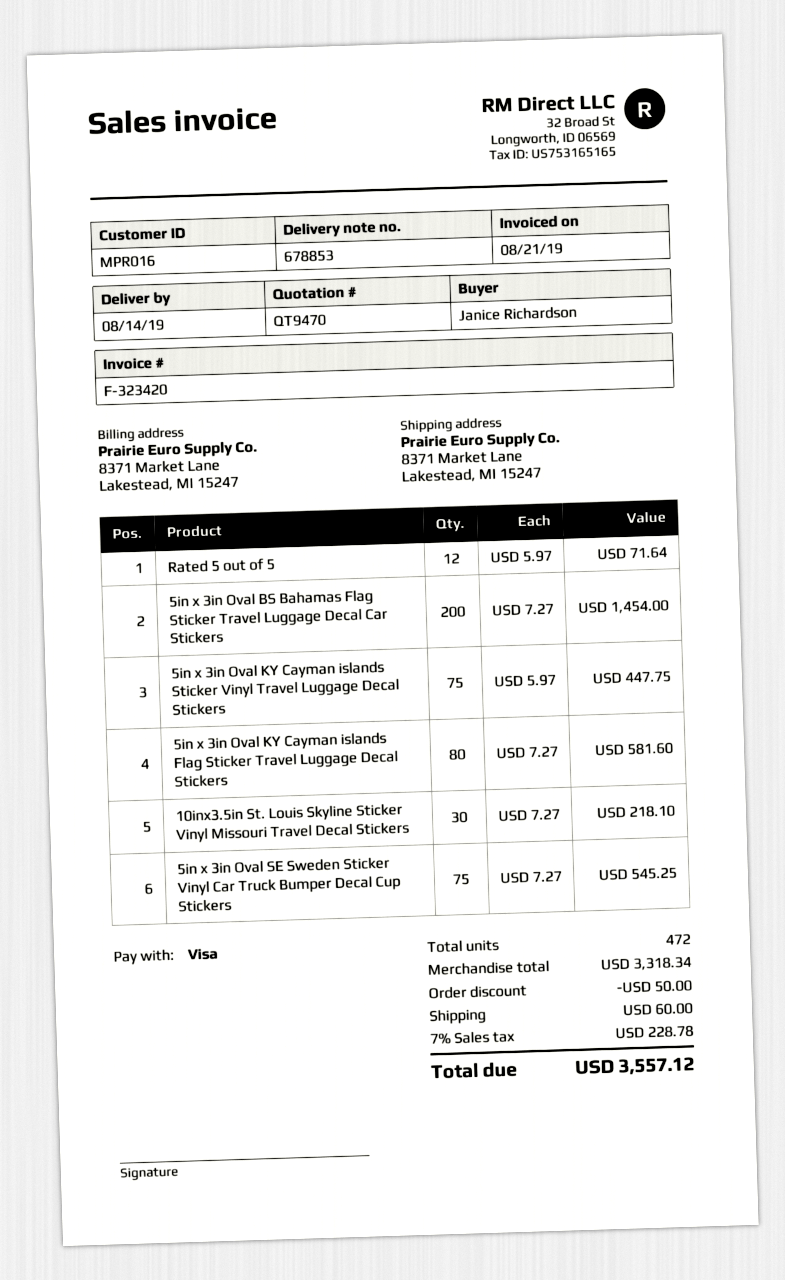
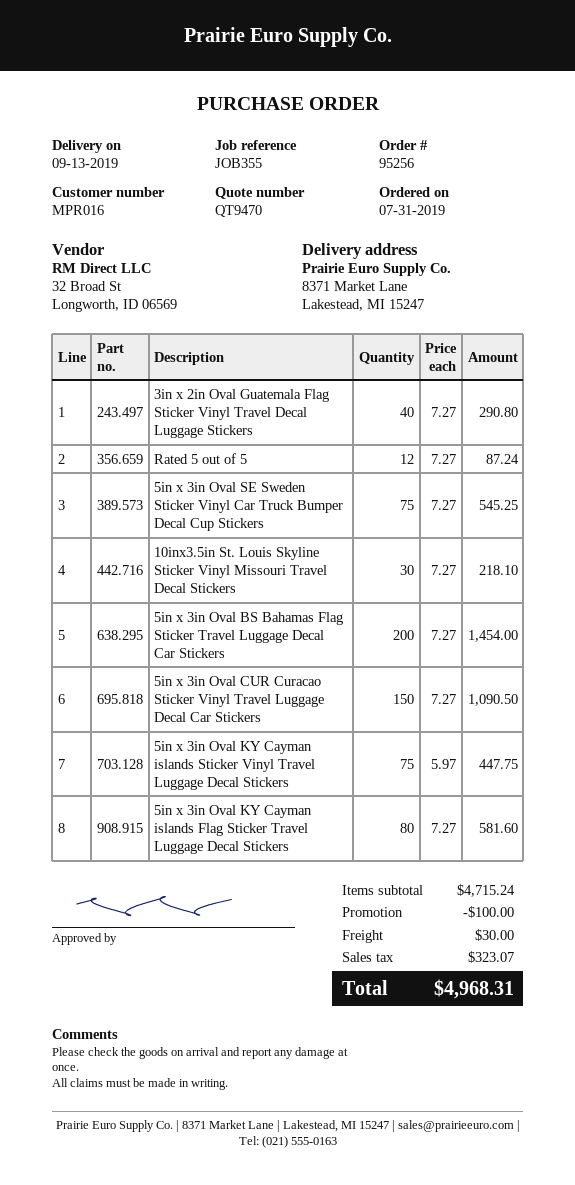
delivery date: 2019-08-14 -> 2019-09-13
Rated 5 out of 5: 12 x 5.97 = 71.64 -> 12 x 7.27 = 87.24
3in x 2in Oval Guatemala Flag Sticker Vinyl Travel Decal Luggage Stickers: none -> 40 x 7.27 = 290.80
5in x 3in Oval CUR Curacao Sticker Vinyl Travel Luggage Decal Car Stickers: none -> 150 x 7.27 = 1090.50
subtotal: 3318.34 -> 4715.24
discount: 50.00 -> 100.00
shipping: 60.00 -> 30.00
tax: 228.78 -> 323.07
total: 3557.12 -> 4968.31

